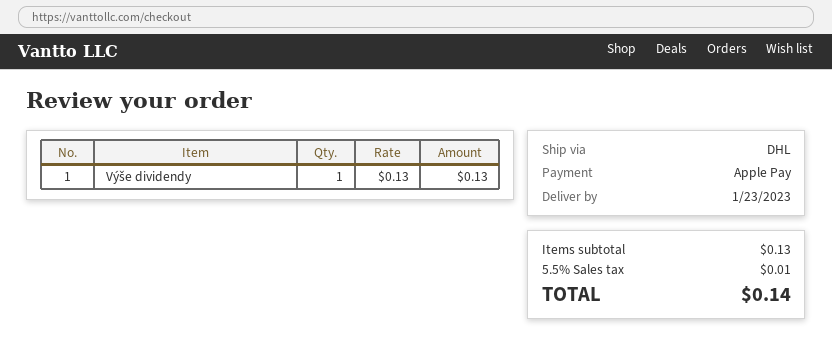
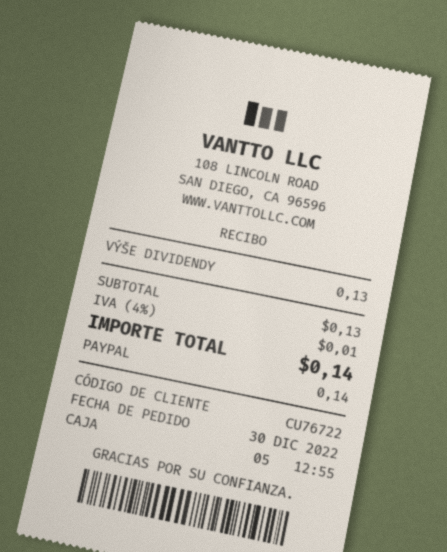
payment method: Apple Pay -> PayPal
tax: 5.5% = 0.01 -> 4% = 0.01

